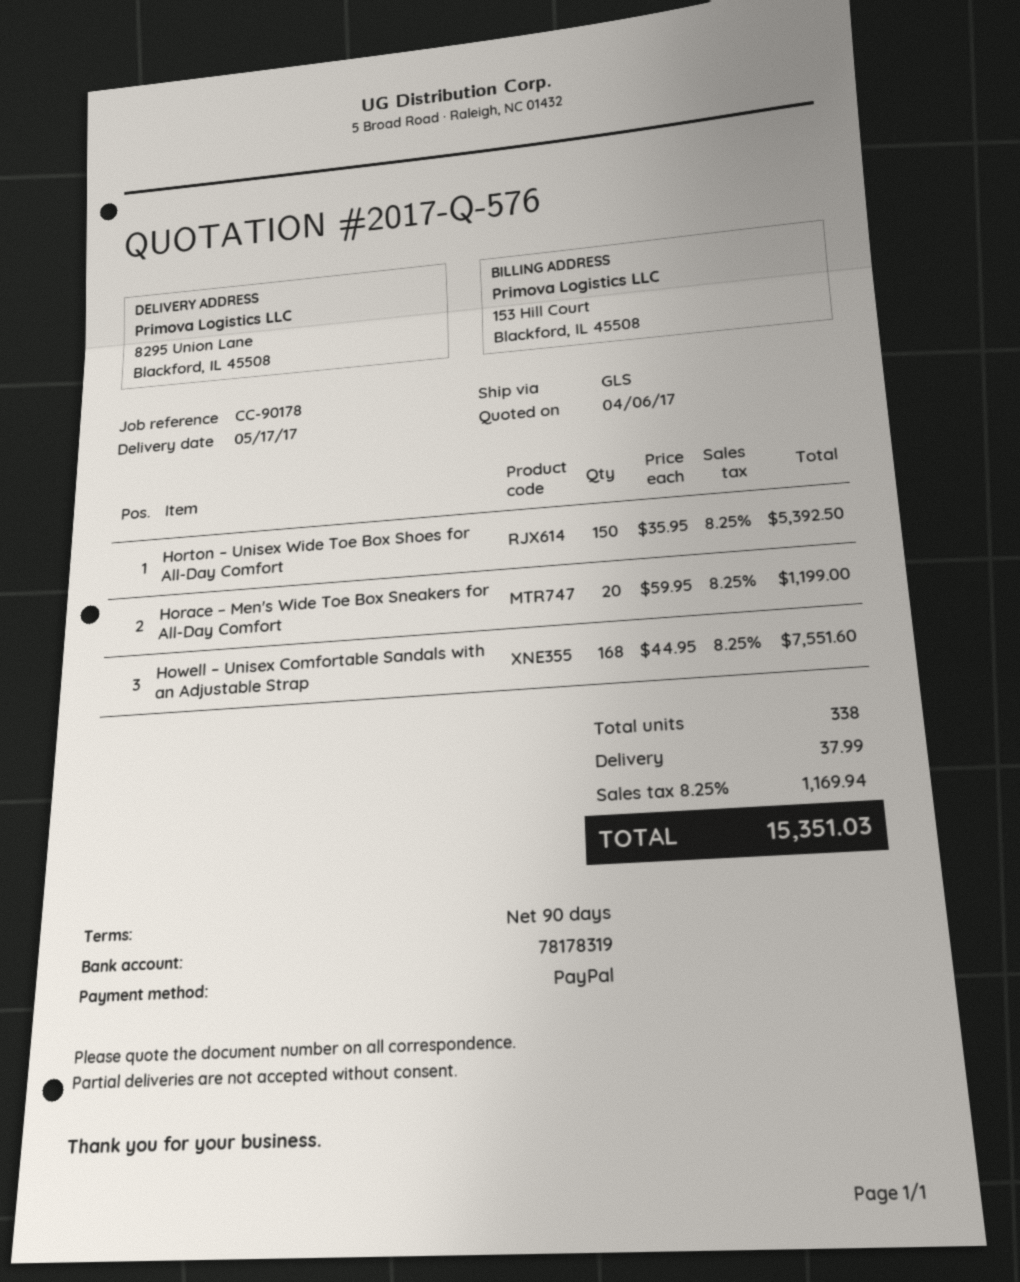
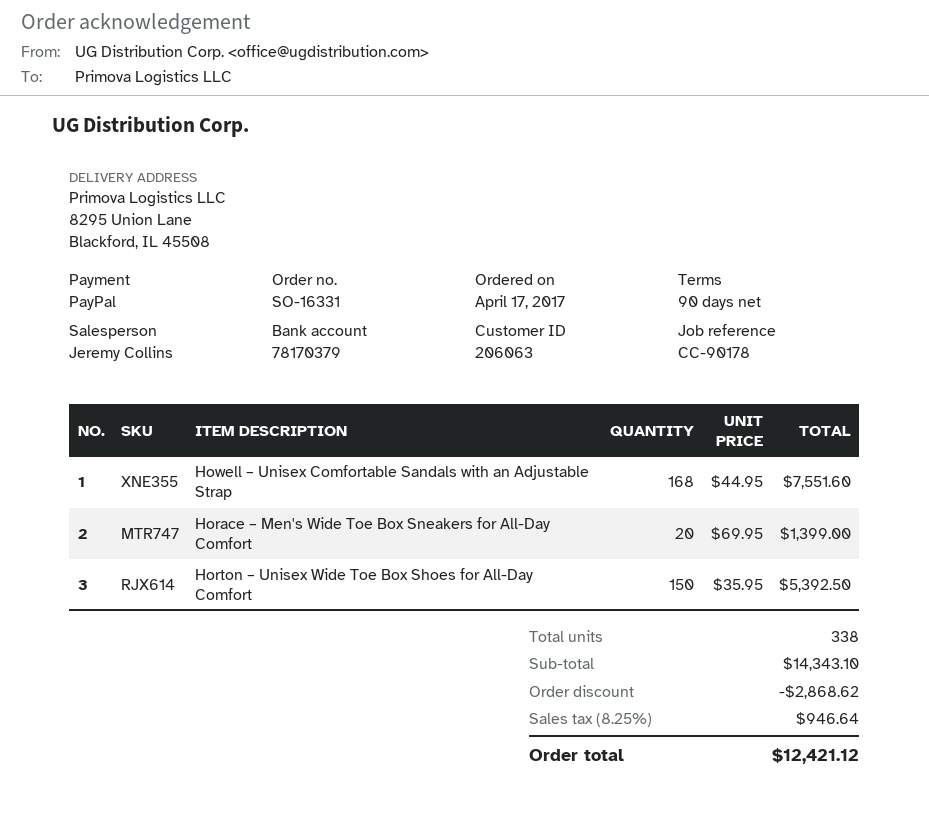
bank account: 78178319 -> 78170379
Horace – Men's Wide Toe Box Sneakers for All-Day Comfort: 20 x 59.95 = 1199.00 -> 20 x 69.95 = 1399.00
discount: none -> 2868.62
shipping: 37.99 -> none
tax: 8.25% = 1169.94 -> 8.25% = 946.64
total: 15351.03 -> 12421.12

